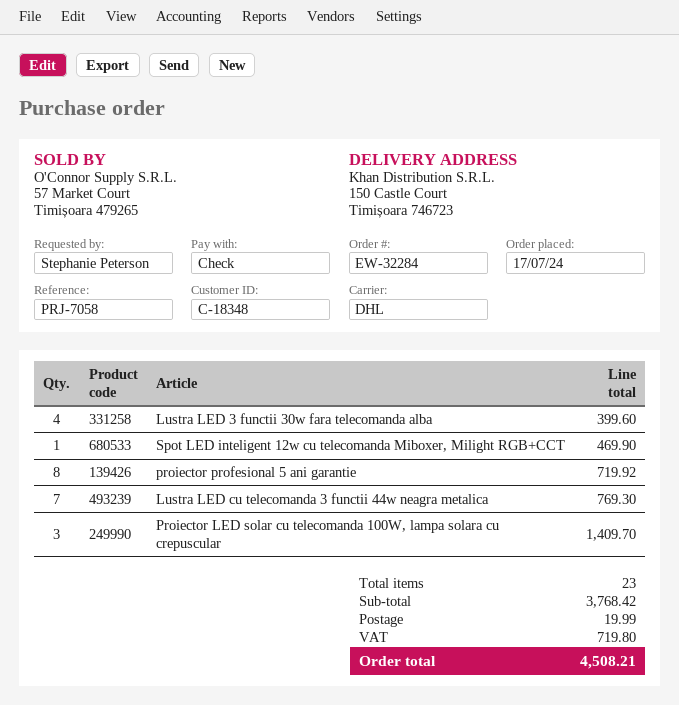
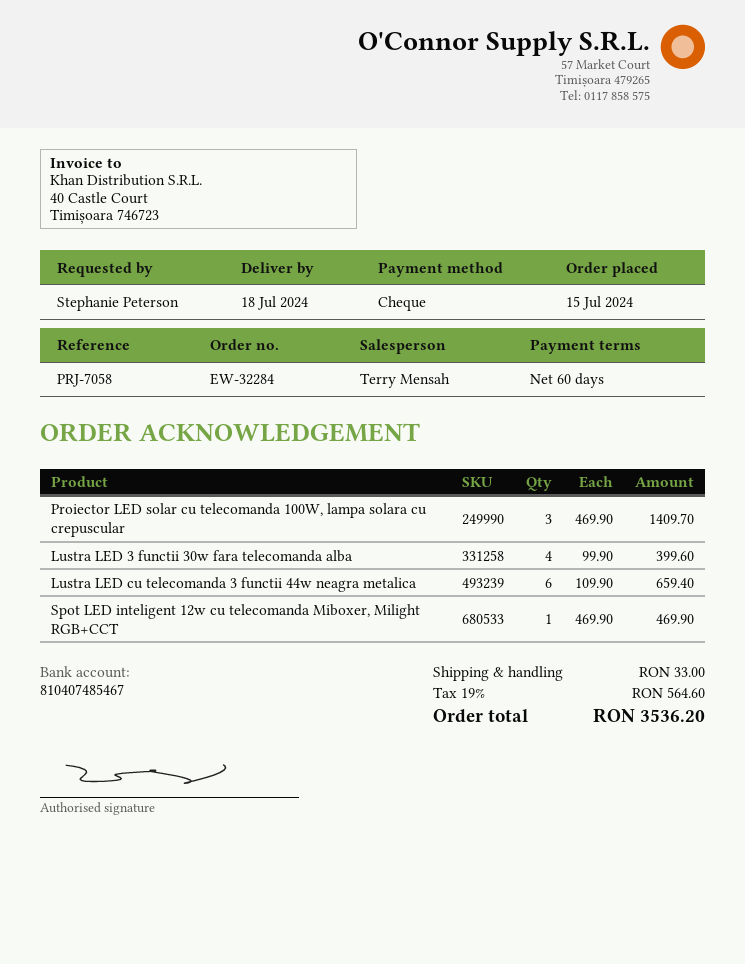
order date: 2024-07-17 -> 2024-07-15
proiector profesional 5 ani garantie: 8 for 719.92 -> none
Lustra LED cu telecomanda 3 functii 44w neagra metalica: 7 for 769.30 -> 6 for 659.40
shipping: 19.99 -> 33.00
tax: 719.80 -> 564.60
total: 4508.21 -> 3536.20

